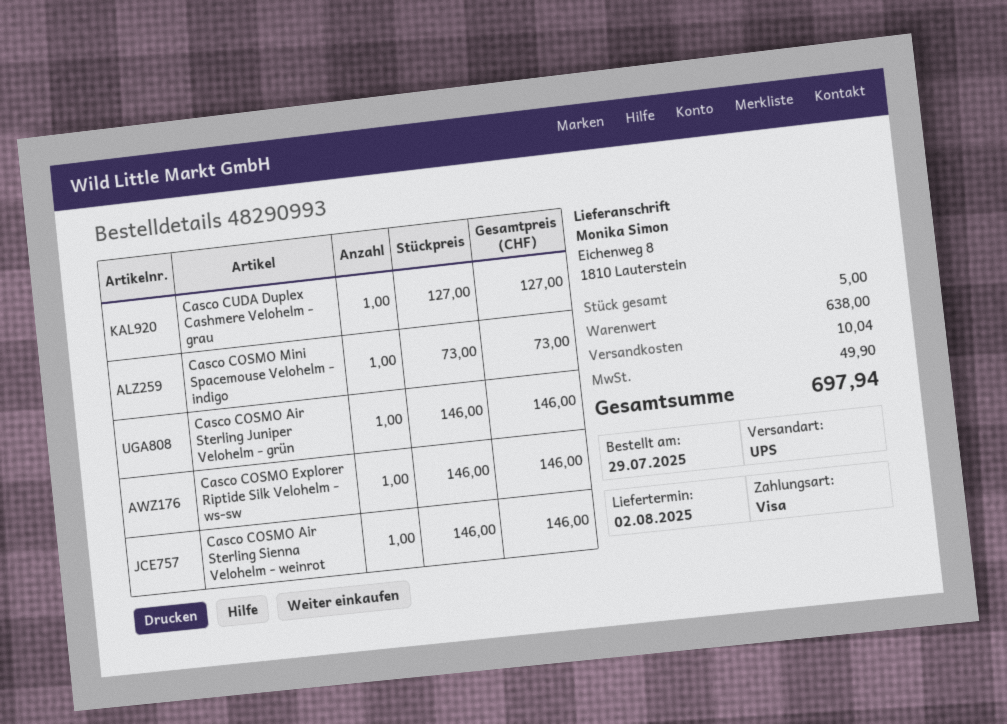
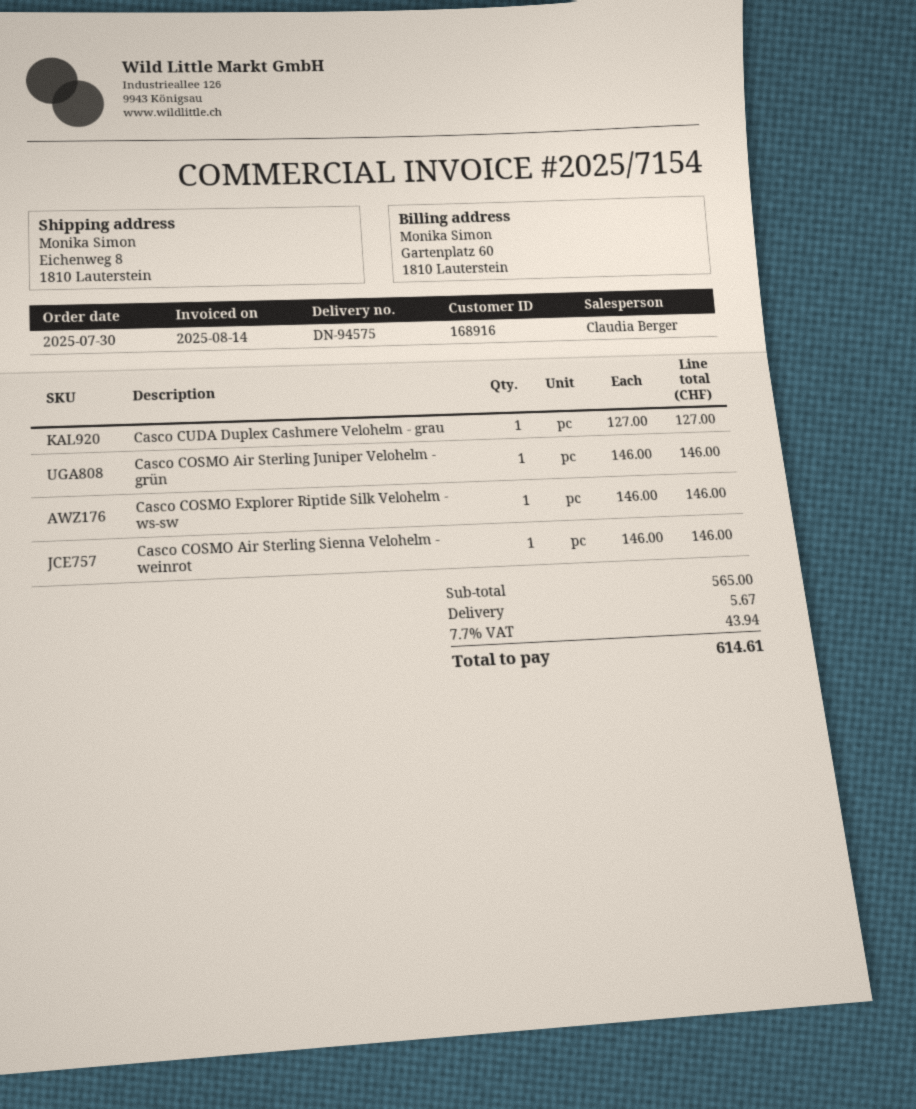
order date: 2025-07-29 -> 2025-07-30
Casco COSMO Mini Spacemouse Velohelm - indigo: 1 x 73.00 = 73.00 -> none
subtotal: 638.00 -> 565.00
shipping: 10.04 -> 5.67
tax: 49.90 -> 43.94
total: 697.94 -> 614.61

